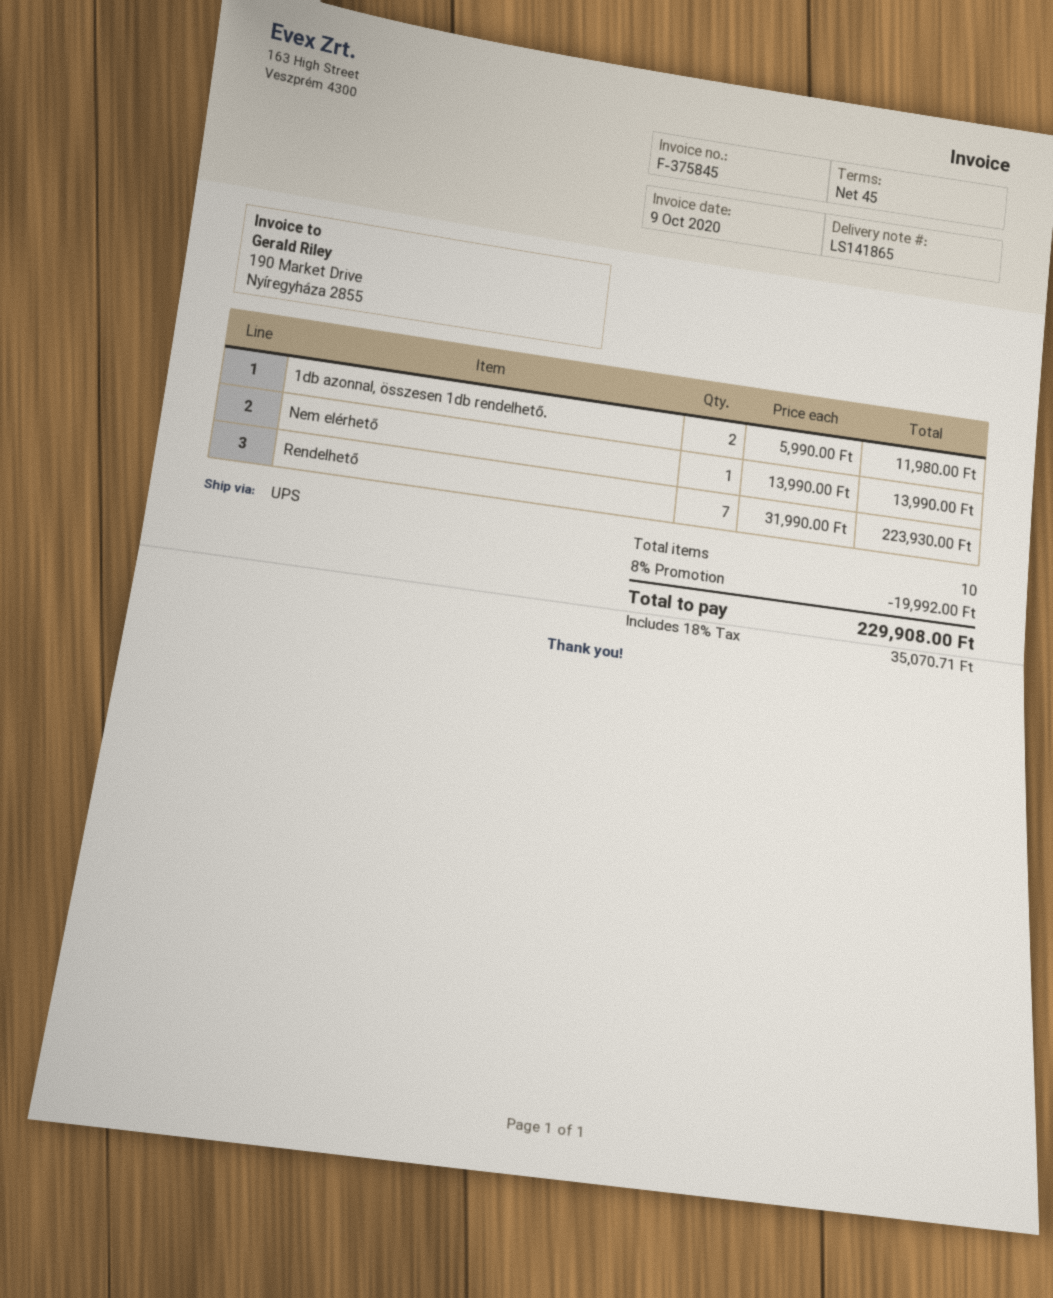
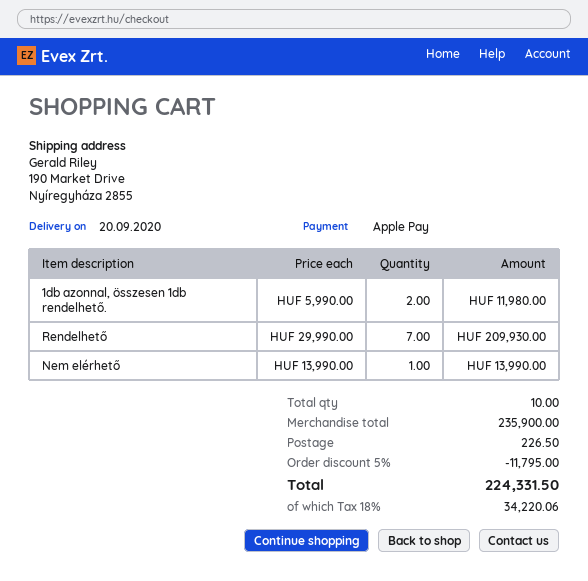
Rendelhető: 7 x 31990.00 = 223930.00 -> 7 x 29990.00 = 209930.00
discount: 8% = 19992.00 -> 5% = 11795.00
shipping: none -> 226.50
tax: 18% = 35070.71 -> 18% = 34220.06
total: 229908.00 -> 224331.50

